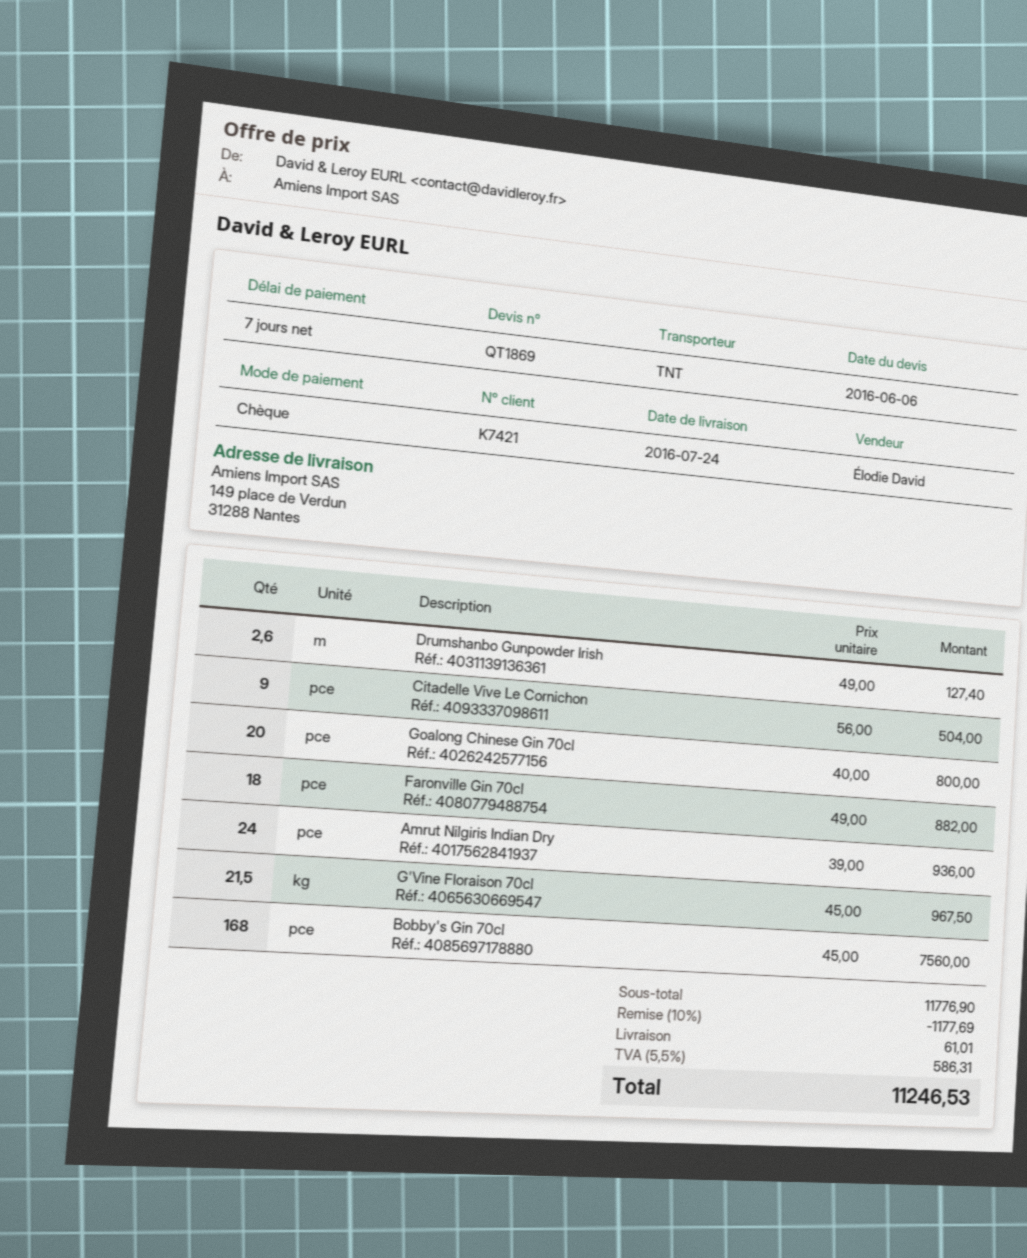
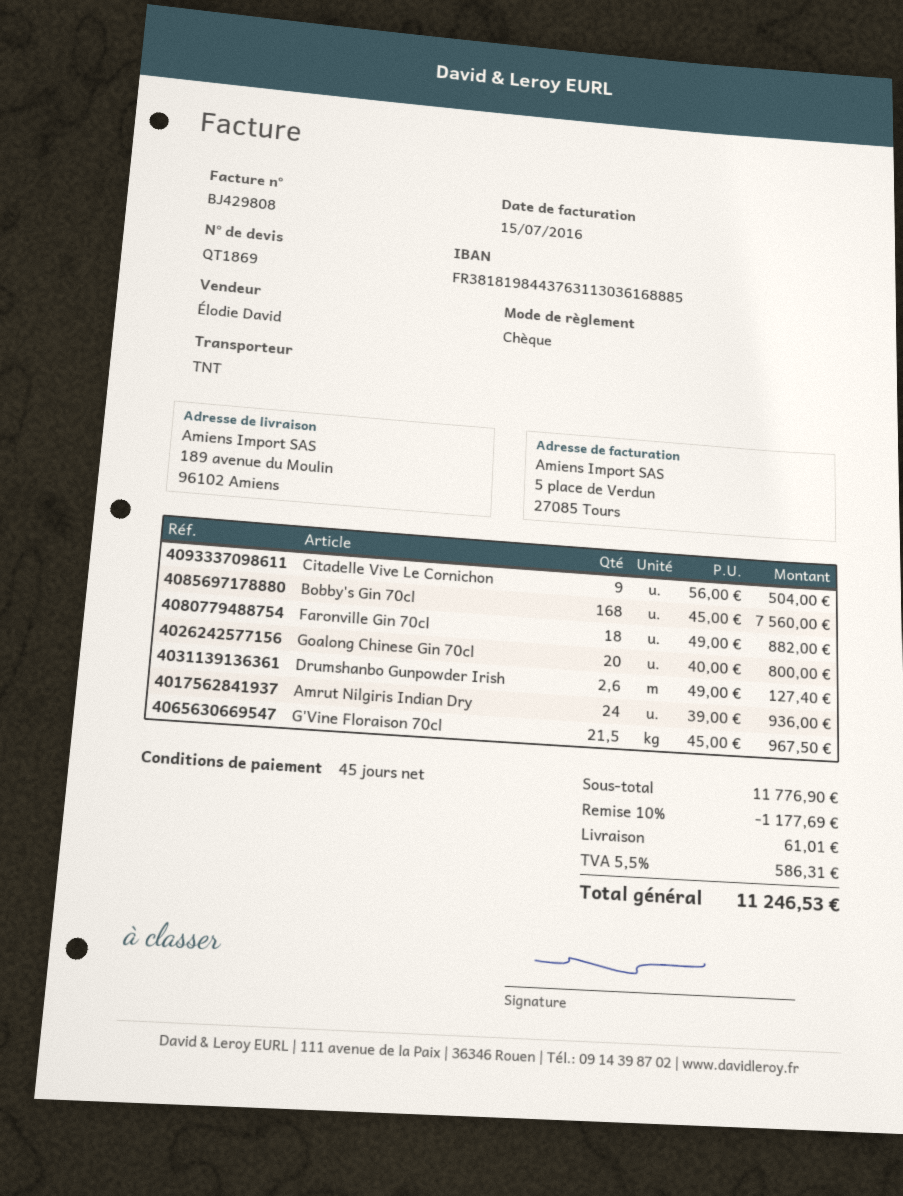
payment terms: 7 days -> 45 days
ship to: 149 place de Verdun, 31288 Nantes -> 189 avenue du Moulin, 96102 Amiens

